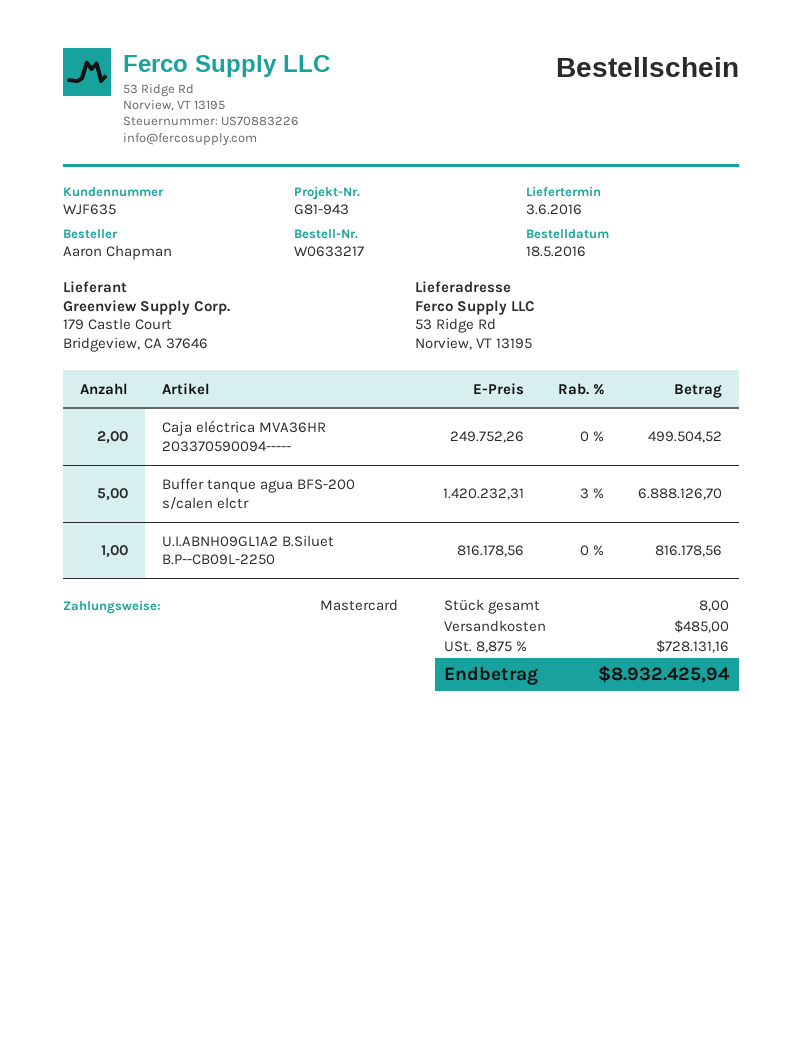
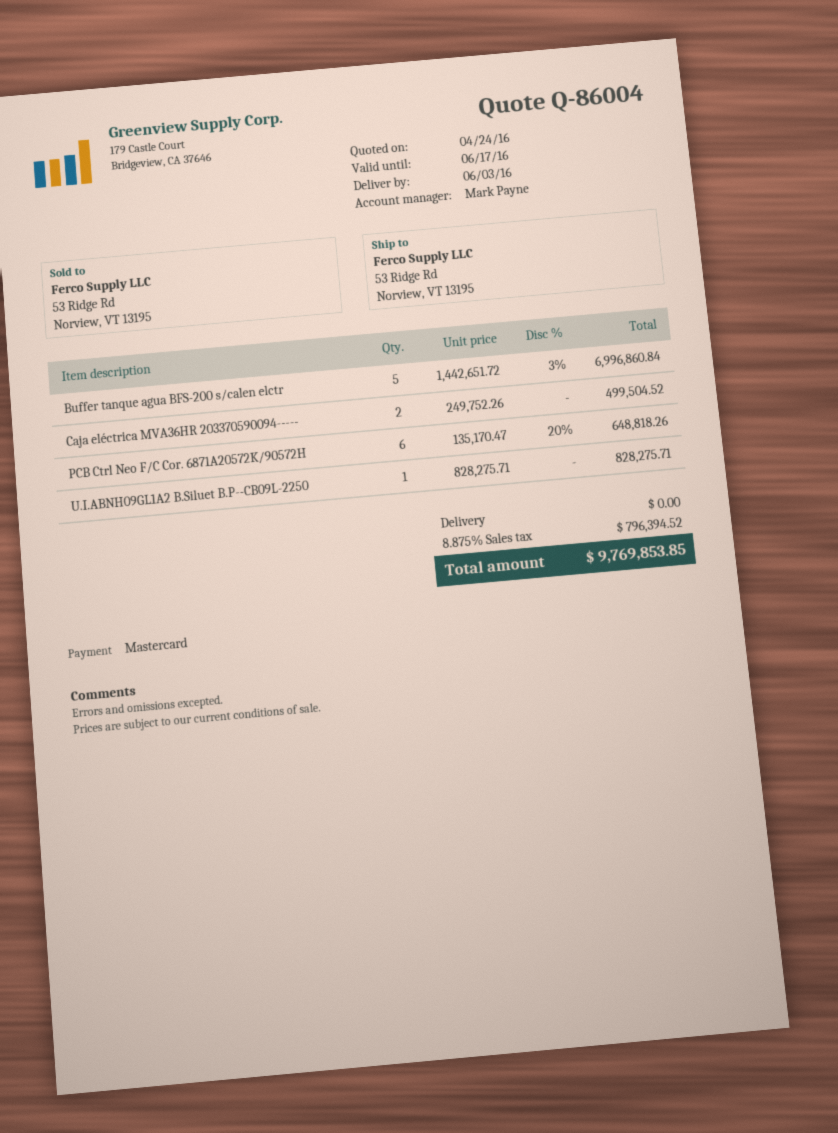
Buffer tanque agua BFS-200 s/calen elctr: 5 x 1420232.31 - 3% = 6888126.70 -> 5 x 1442651.72 - 3% = 6996860.84
U.I.ABNH09GL1A2 B.Siluet B.P--CB09L-2250: 1 x 816178.56 = 816178.56 -> 1 x 828275.71 = 828275.71
PCB Ctrl Neo F/C Cor. 6871A20572K/90572H: none -> 6 x 135170.47 - 20% = 648818.26
shipping: 485.00 -> 0.00
tax: 8.875% = 728131.16 -> 8.875% = 796394.52
total: 8932425.94 -> 9769853.85

